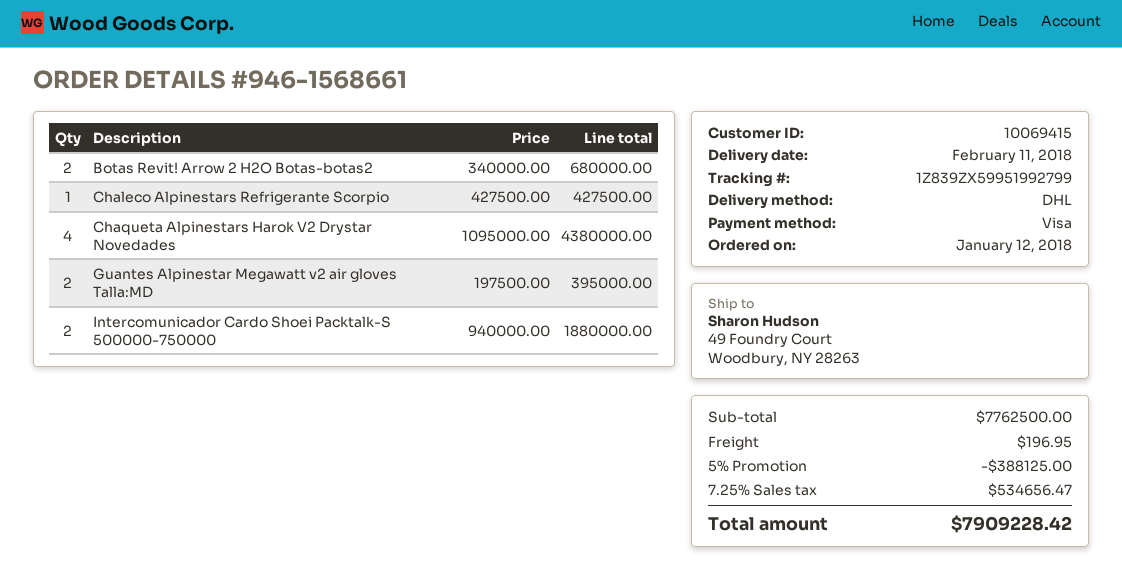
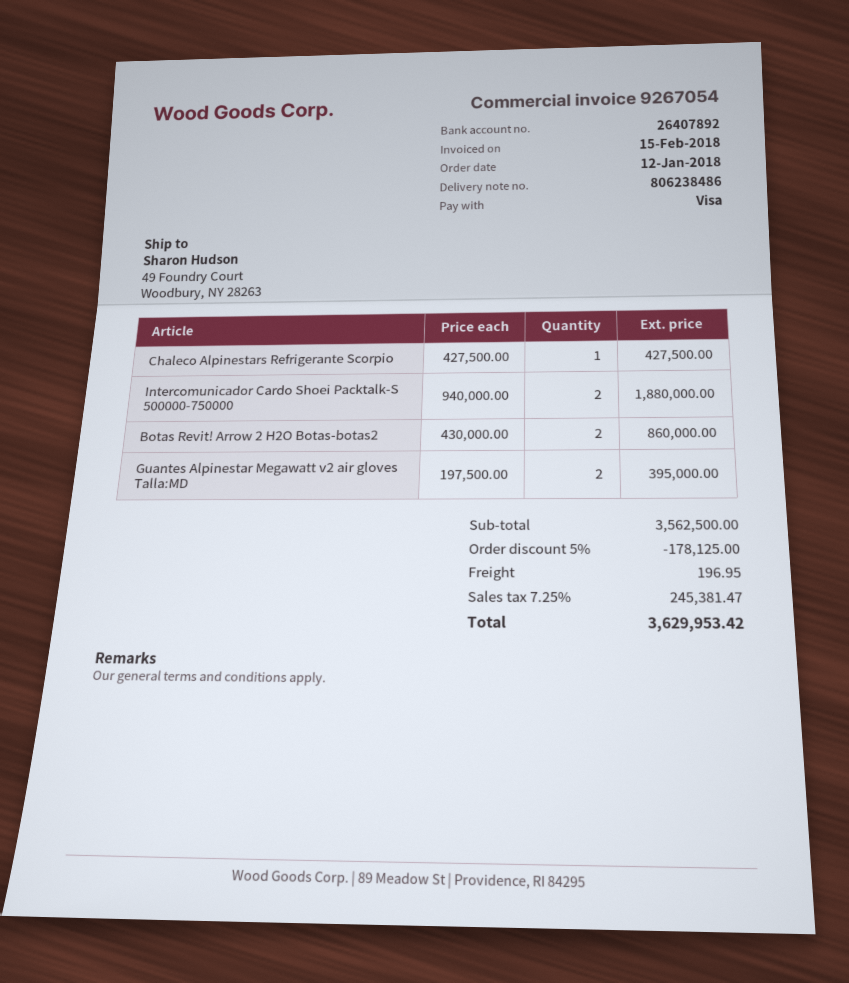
Botas Revit! Arrow 2 H2O Botas-botas2: 2 x 340000.00 = 680000.00 -> 2 x 430000.00 = 860000.00
Chaqueta Alpinestars Harok V2 Drystar Novedades: 4 x 1095000.00 = 4380000.00 -> none
subtotal: 7762500.00 -> 3562500.00
discount: 5% = 388125.00 -> 5% = 178125.00
tax: 7.25% = 534656.47 -> 7.25% = 245381.47
total: 7909228.42 -> 3629953.42

